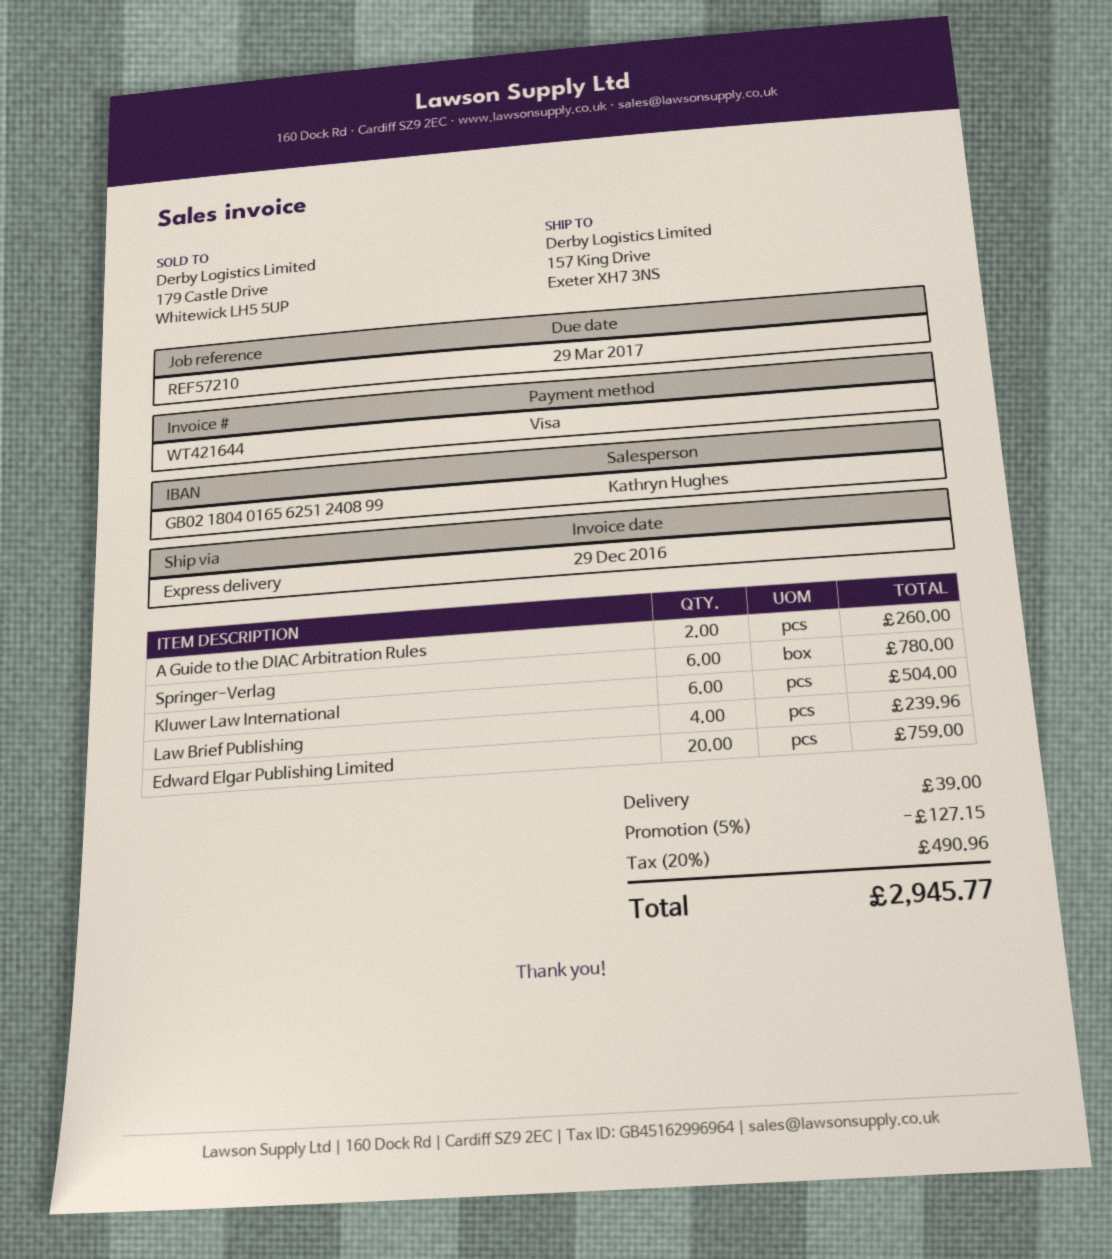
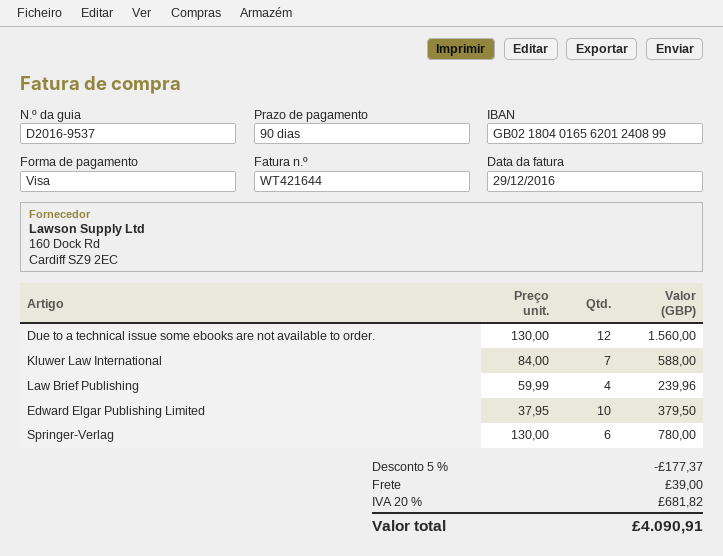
bank account: GB02180401656251240899 -> GB02180401656201240899
A Guide to the DIAC Arbitration Rules: 2 for 260.00 -> none
Kluwer Law International: 6 for 504.00 -> 7 for 588.00
Edward Elgar Publishing Limited: 20 for 759.00 -> 10 for 379.50
Due to a technical issue some ebooks are not available to order.: none -> 12 for 1560.00
discount: 5% = 127.15 -> 5% = 177.37
tax: 20% = 490.96 -> 20% = 681.82
total: 2945.77 -> 4090.91

